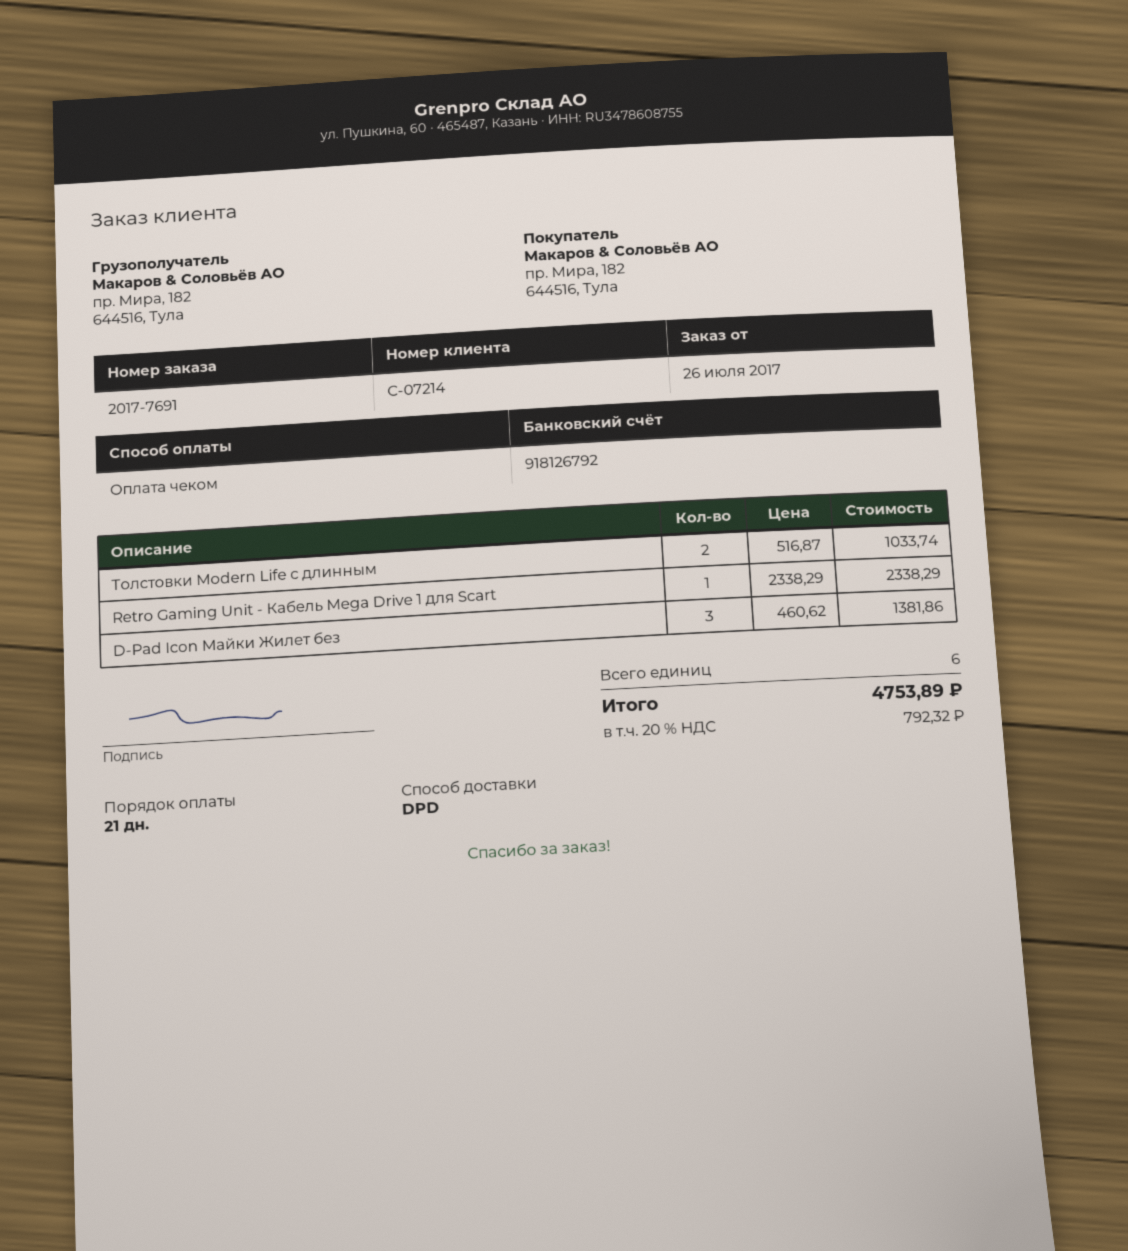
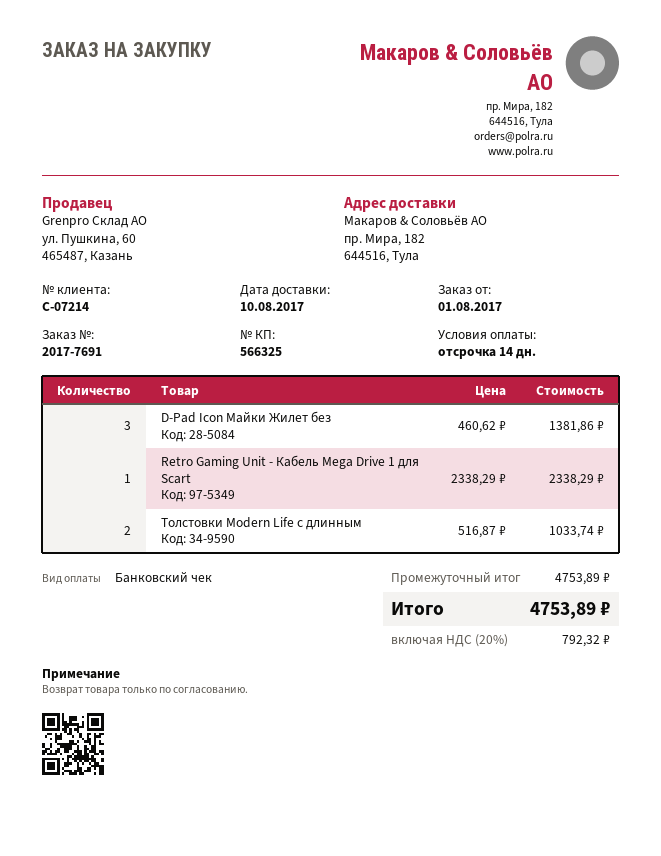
order date: 2017-07-26 -> 2017-08-01
payment terms: 21 days -> 14 days

